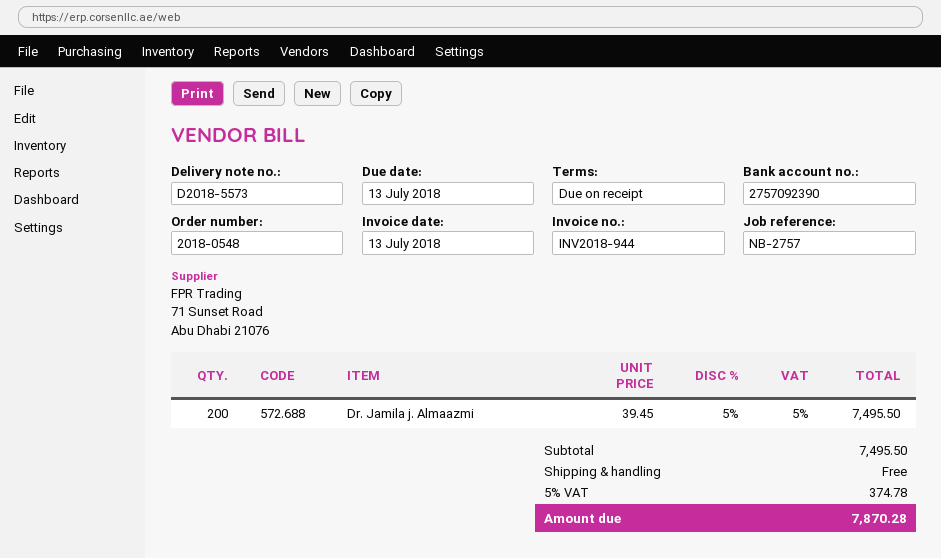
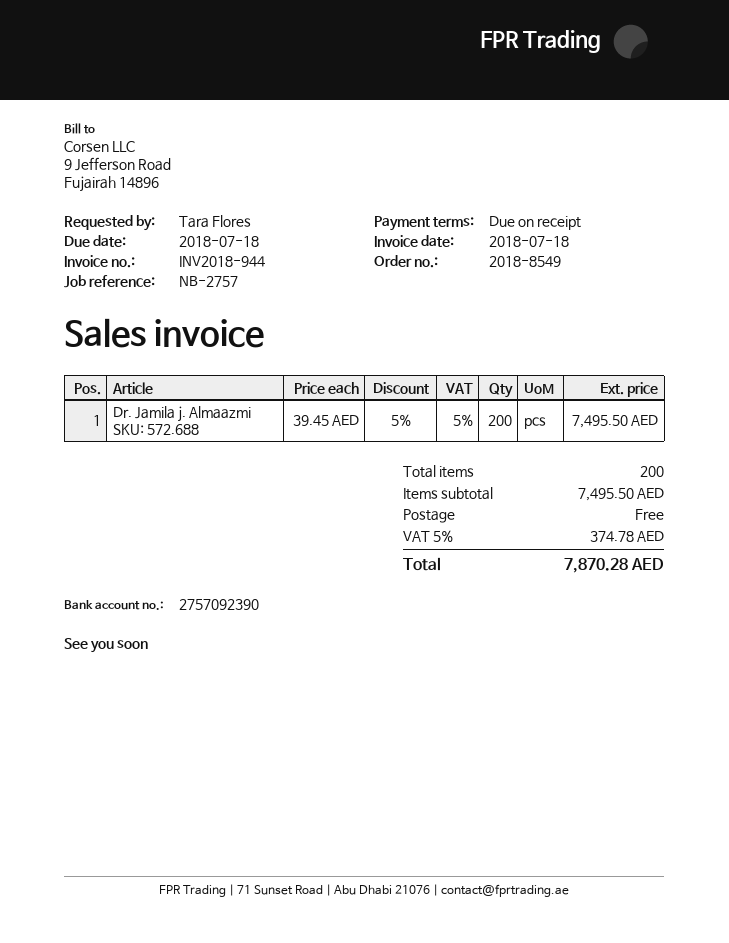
order number: 2018-0548 -> 2018-8549
invoice date: 2018-07-13 -> 2018-07-18
due date: 2018-07-13 -> 2018-07-18

